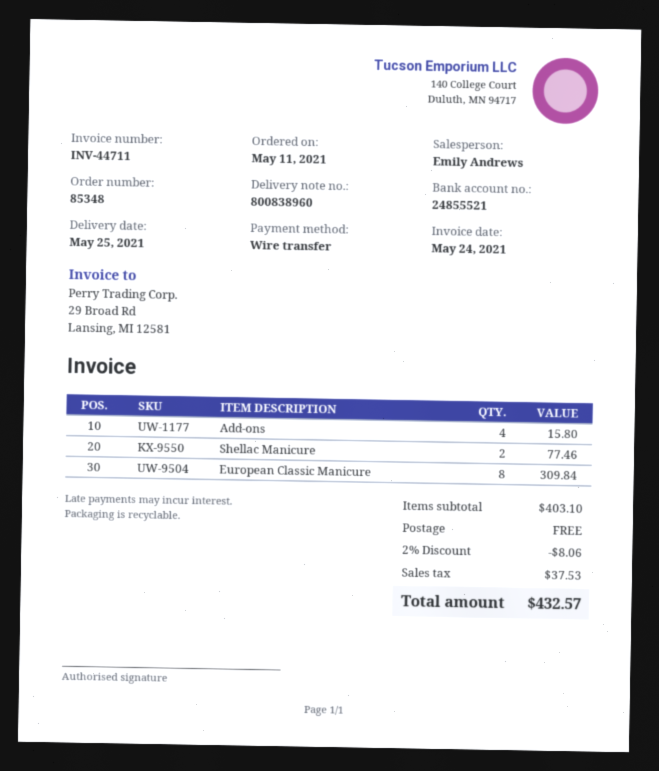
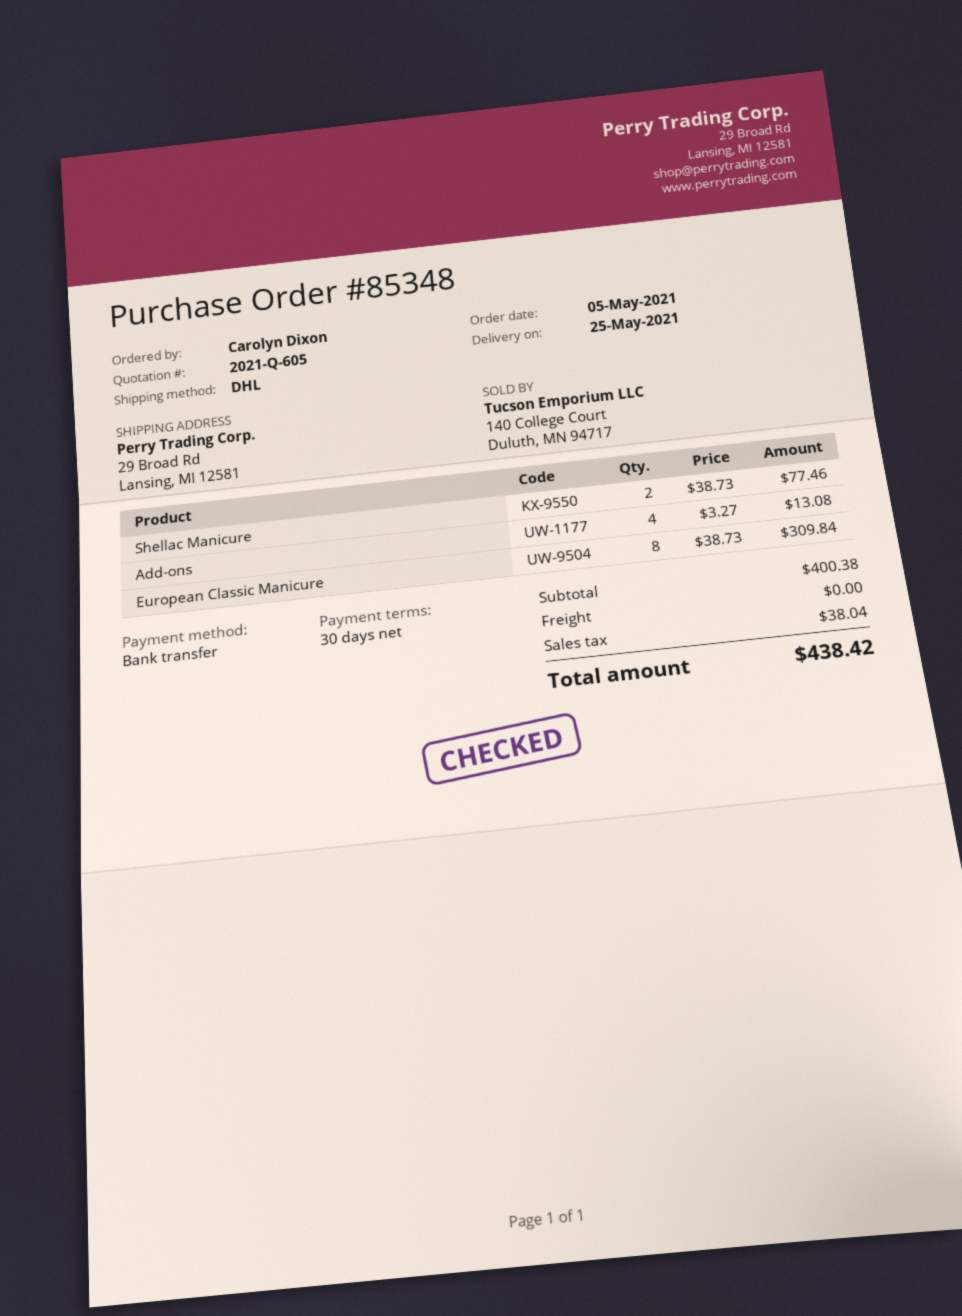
order date: 2021-05-11 -> 2021-05-05
Add-ons: 4 for 15.80 -> 4 for 13.08
subtotal: 403.10 -> 400.38
discount: 2% = 8.06 -> none
tax: 37.53 -> 38.04
total: 432.57 -> 438.42

